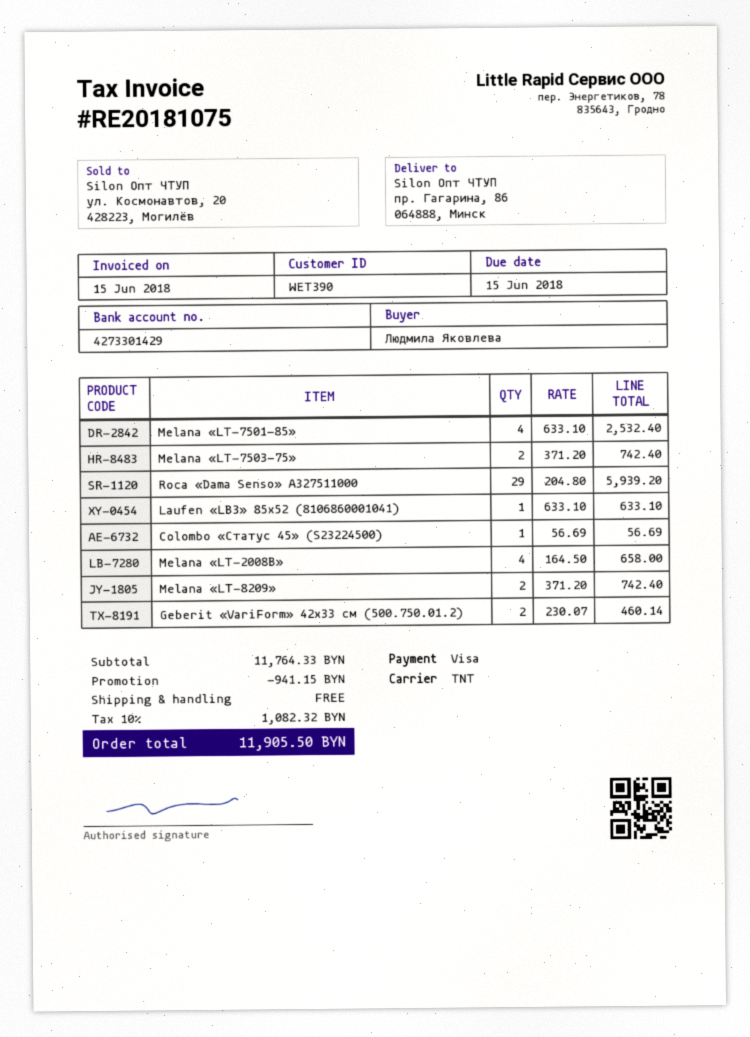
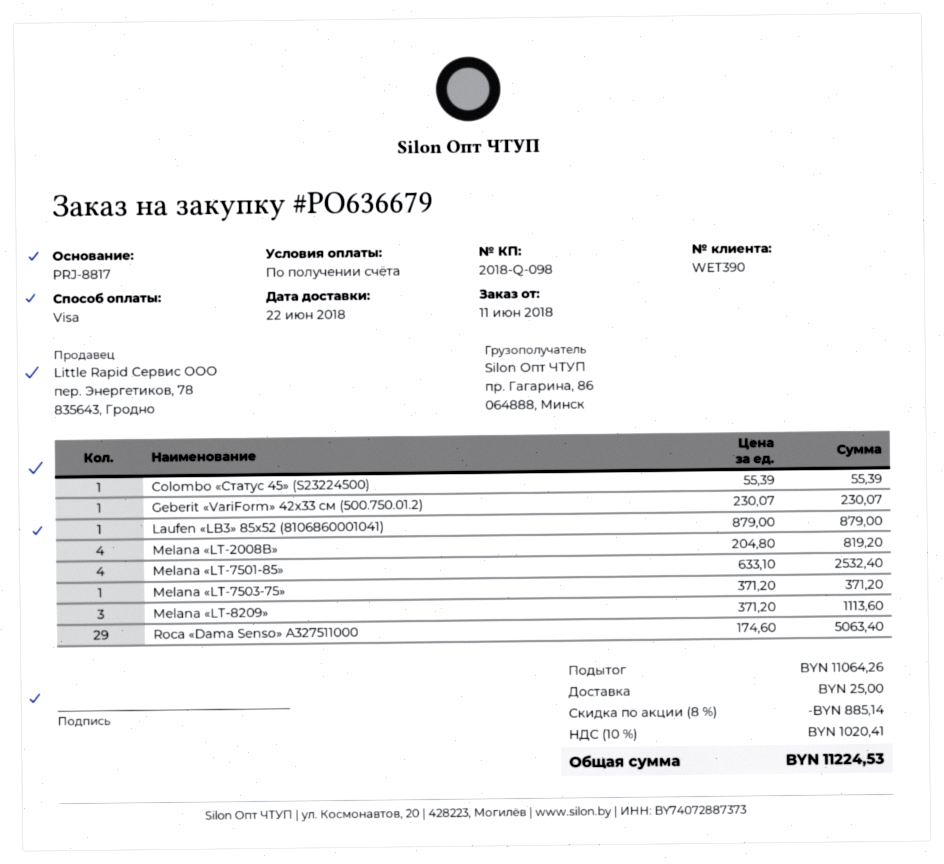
Melana «LT-7503-75»: 2 x 371.20 = 742.40 -> 1 x 371.20 = 371.20
Roca «Dama Senso» A327511000: 29 x 204.80 = 5939.20 -> 29 x 174.60 = 5063.40
Laufen «LB3» 85x52 (8106860001041): 1 x 633.10 = 633.10 -> 1 x 879.00 = 879.00
Colombo «Статус 45» (S23224500): 1 x 56.69 = 56.69 -> 1 x 55.39 = 55.39
Melana «LT-2008B»: 4 x 164.50 = 658.00 -> 4 x 204.80 = 819.20
Melana «LT-8209»: 2 x 371.20 = 742.40 -> 3 x 371.20 = 1113.60
Geberit «VariForm» 42x33 cм (500.750.01.2): 2 x 230.07 = 460.14 -> 1 x 230.07 = 230.07
subtotal: 11764.33 -> 11064.26
discount: 941.15 -> 885.14
shipping: 0.00 -> 25.00
tax: 10% = 1082.32 -> 10% = 1020.41
total: 11905.50 -> 11224.53

